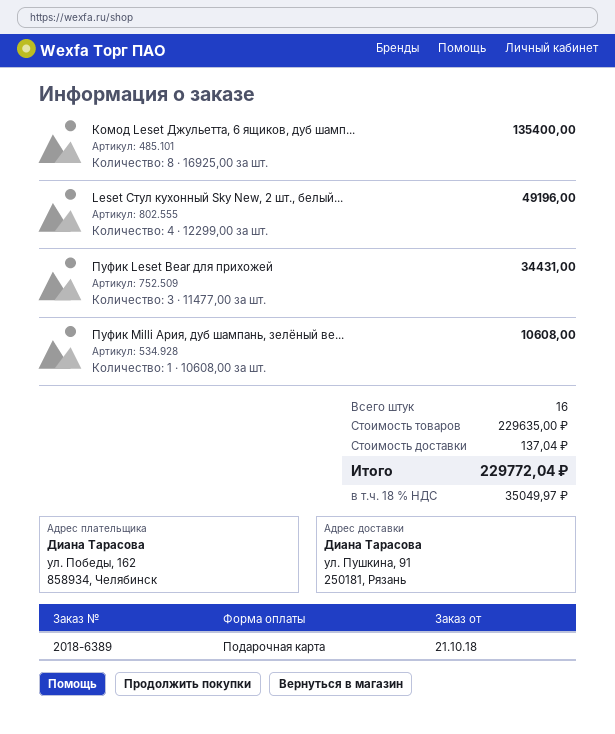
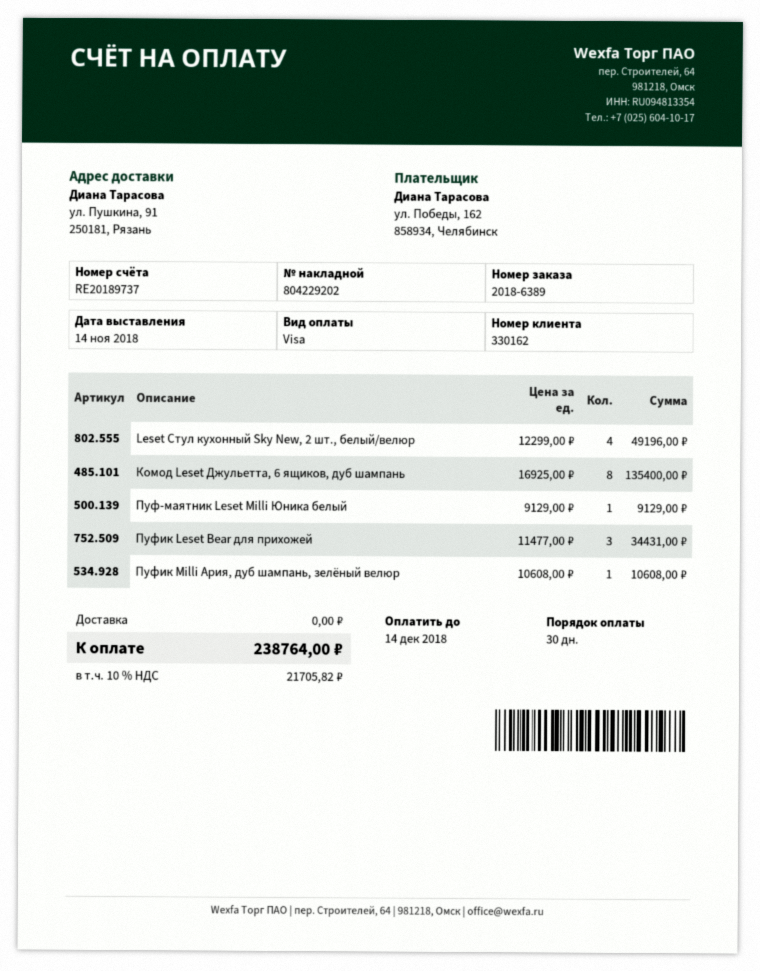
payment method: gift card -> Visa
Пуф-маятник Leset Milli Юника белый: none -> 1 x 9129.00 = 9129.00
shipping: 137.04 -> 0.00
tax: 18% = 35049.97 -> 10% = 21705.82
total: 229772.04 -> 238764.00

